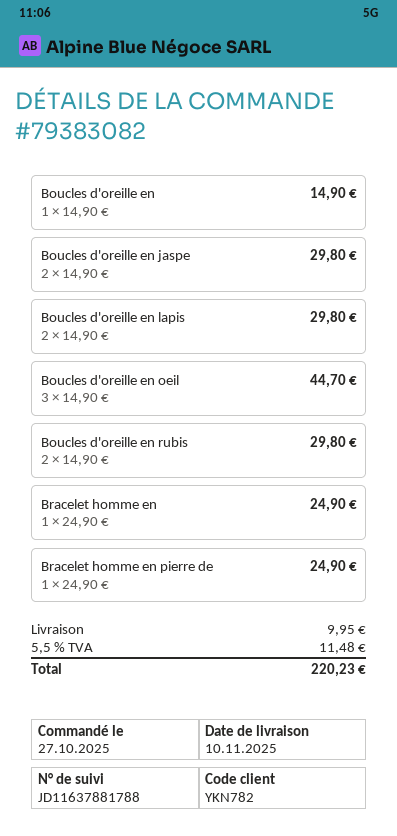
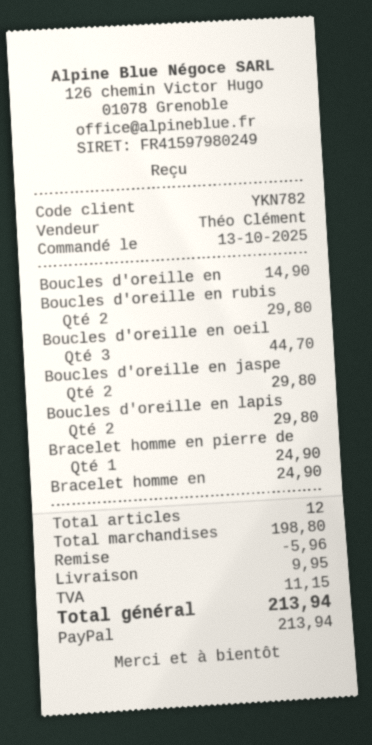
order date: 2025-10-27 -> 2025-10-13
discount: none -> 5.96
tax: 11.48 -> 11.15
total: 220.23 -> 213.94

